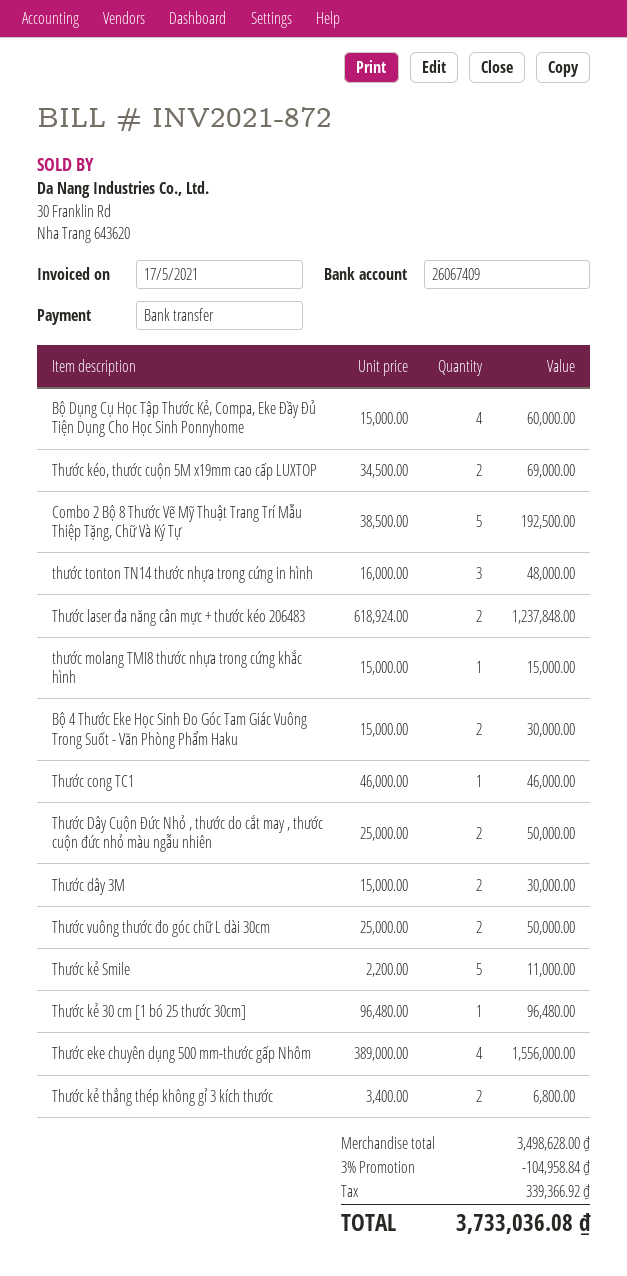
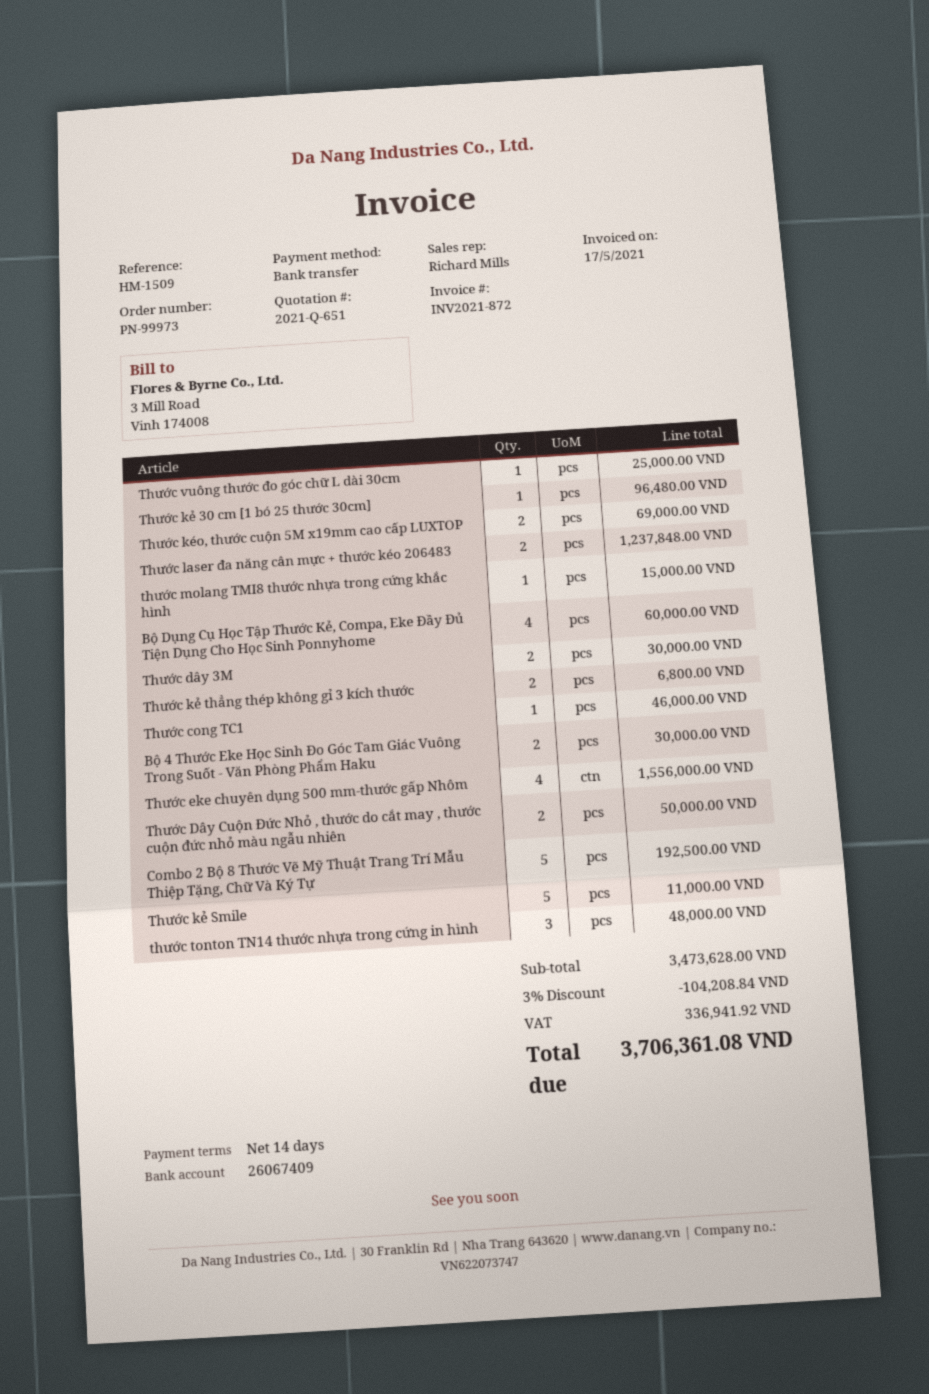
Thước vuông thước đo góc chữ L dài 30cm: 2 for 50000.00 -> 1 for 25000.00
subtotal: 3498628.00 -> 3473628.00
discount: 3% = 104958.84 -> 3% = 104208.84
tax: 339366.92 -> 336941.92
total: 3733036.08 -> 3706361.08

